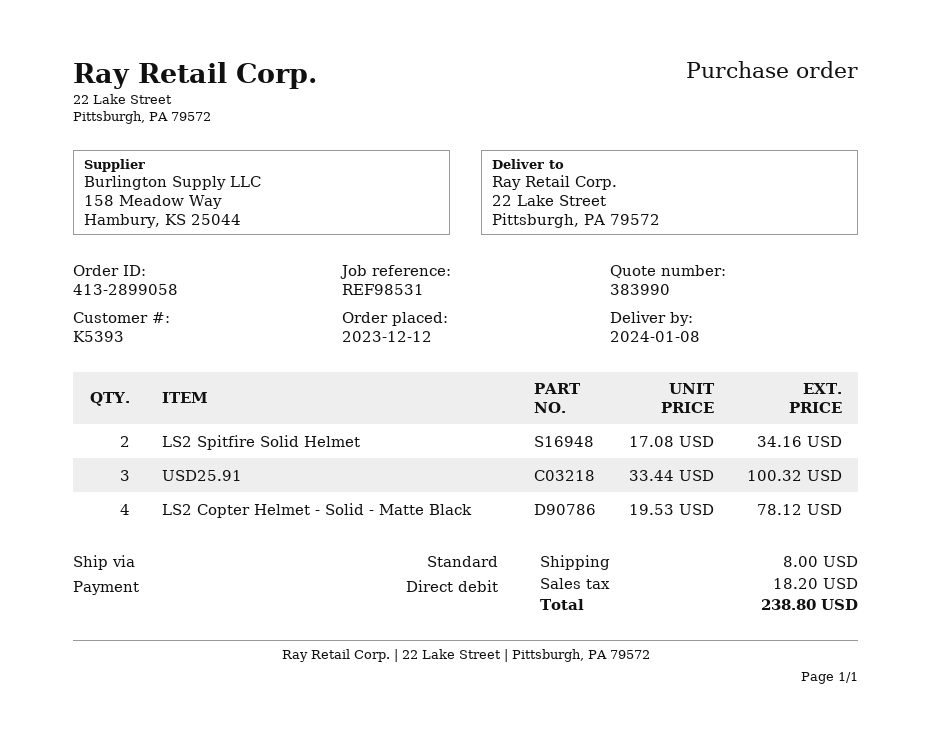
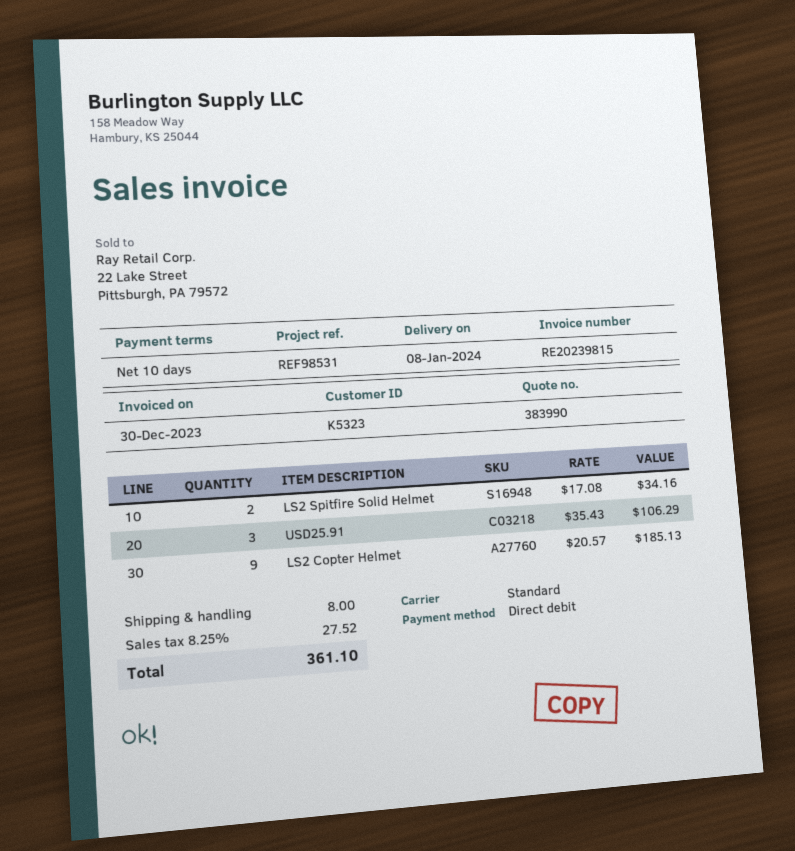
customer number: K5393 -> K5323
USD25.91: 3 x 33.44 = 100.32 -> 3 x 35.43 = 106.29
LS2 Copter Helmet - Solid - Matte Black: 4 x 19.53 = 78.12 -> none
LS2 Copter Helmet: none -> 9 x 20.57 = 185.13
tax: 18.20 -> 27.52
total: 238.80 -> 361.10

